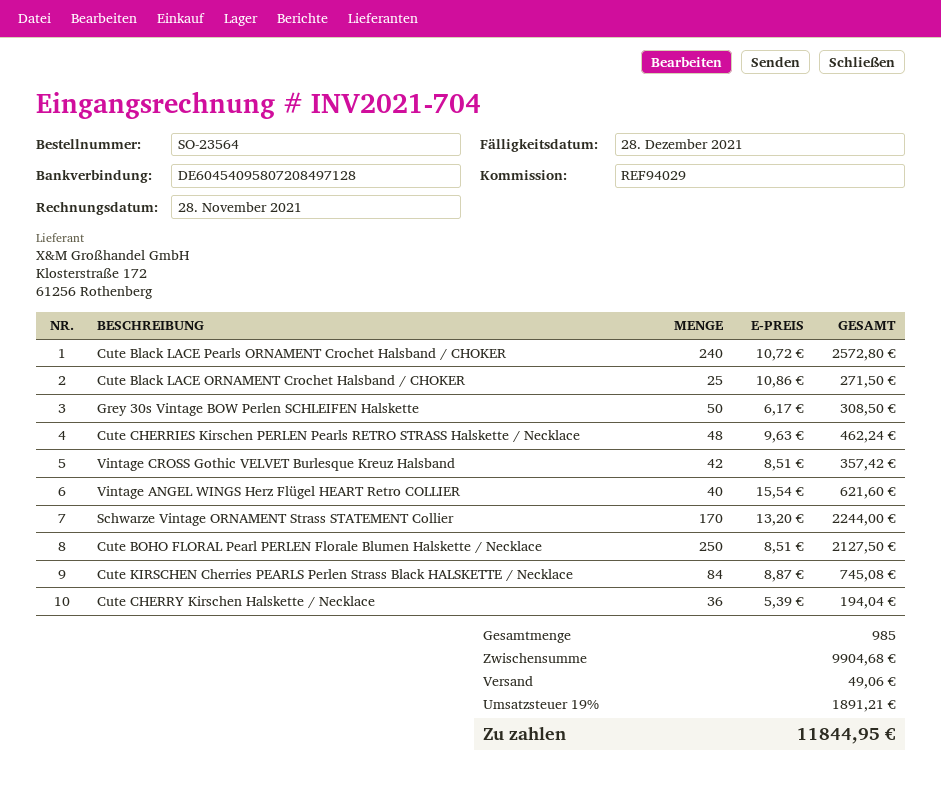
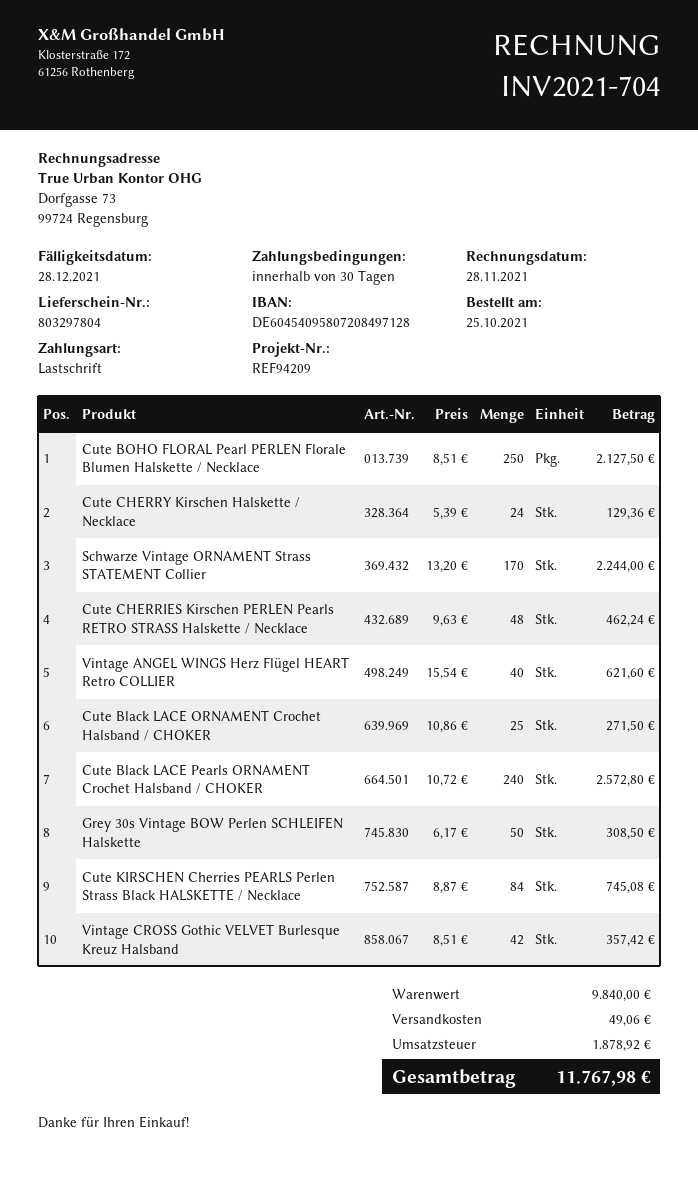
reference: REF94029 -> REF94209
Cute CHERRY Kirschen Halskette / Necklace: 36 x 5.39 = 194.04 -> 24 x 5.39 = 129.36
subtotal: 9904.68 -> 9840.00
tax: 1891.21 -> 1878.92
total: 11844.95 -> 11767.98

